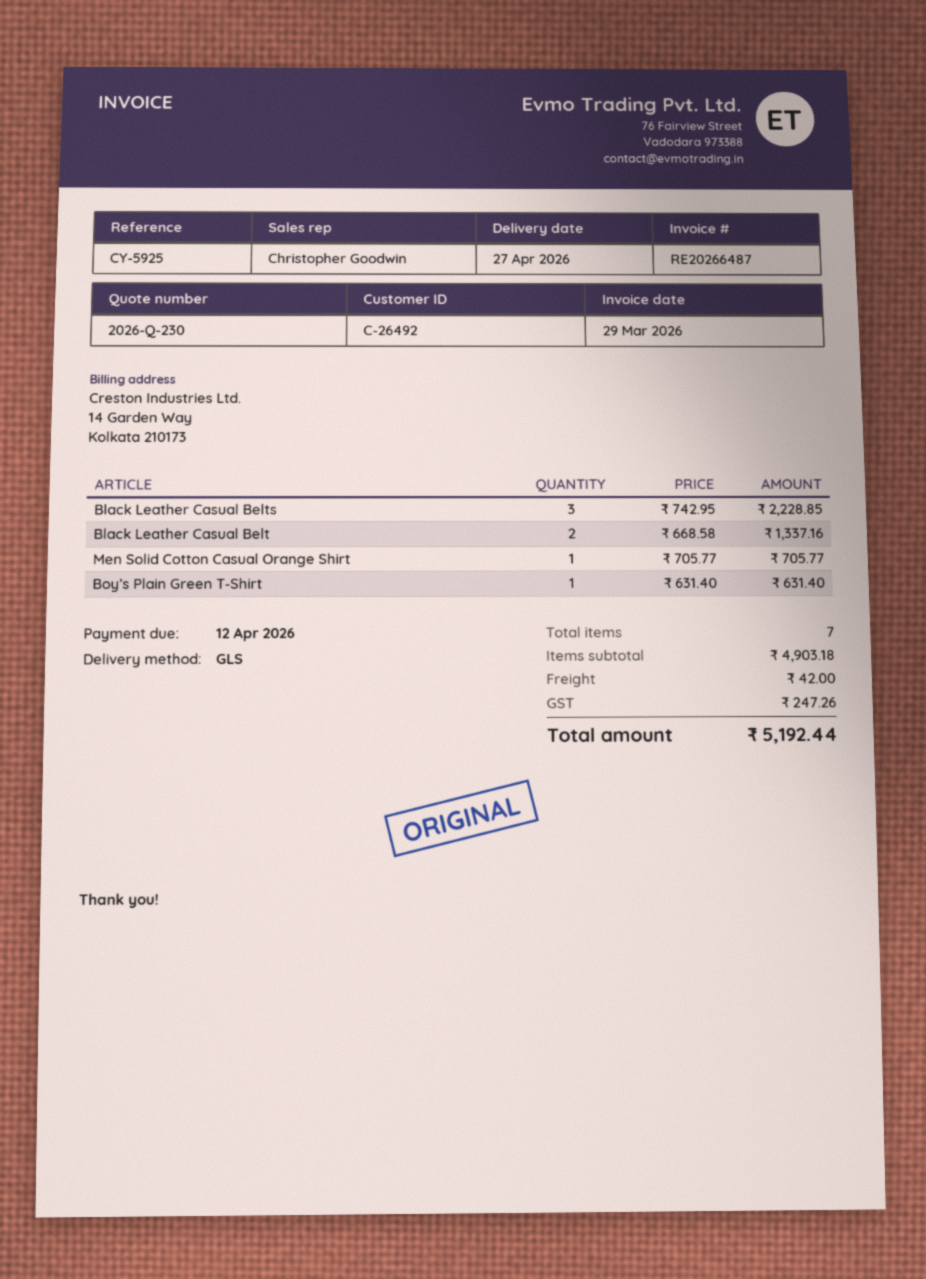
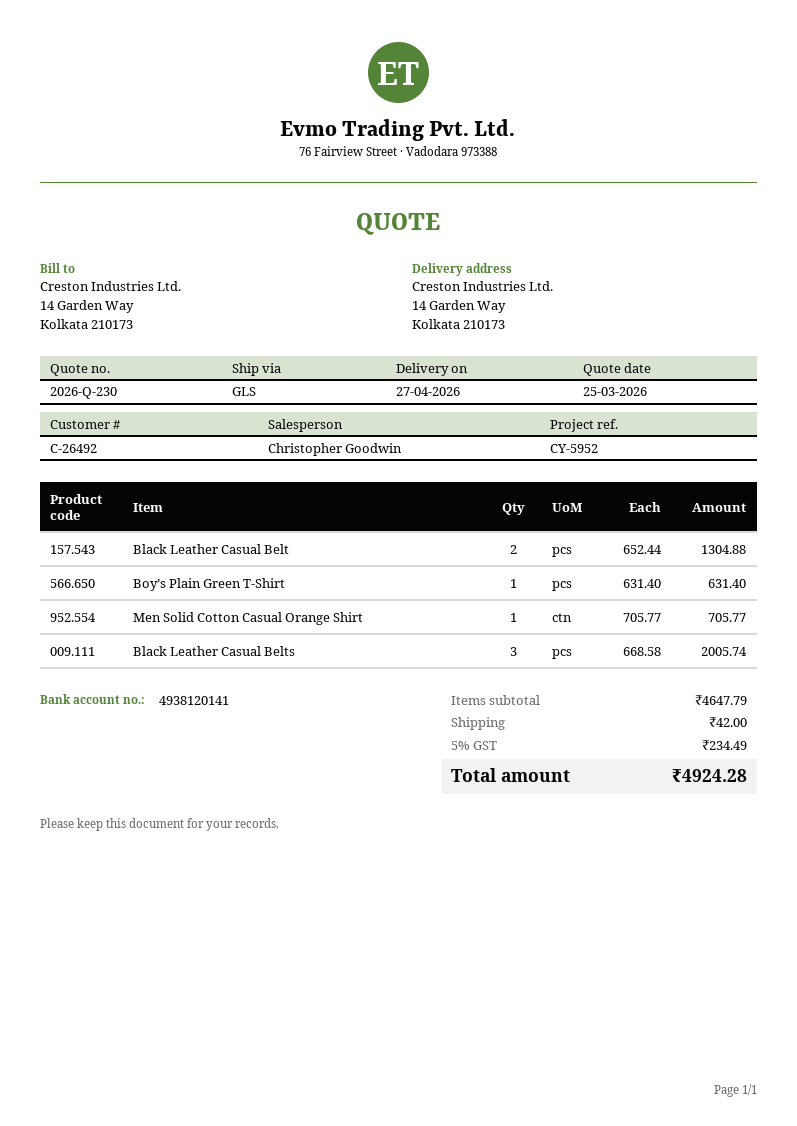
reference: CY-5925 -> CY-5952
Black Leather Casual Belts: 3 x 742.95 = 2228.85 -> 3 x 668.58 = 2005.74
Black Leather Casual Belt: 2 x 668.58 = 1337.16 -> 2 x 652.44 = 1304.88
subtotal: 4903.18 -> 4647.79
tax: 247.26 -> 234.49
total: 5192.44 -> 4924.28

